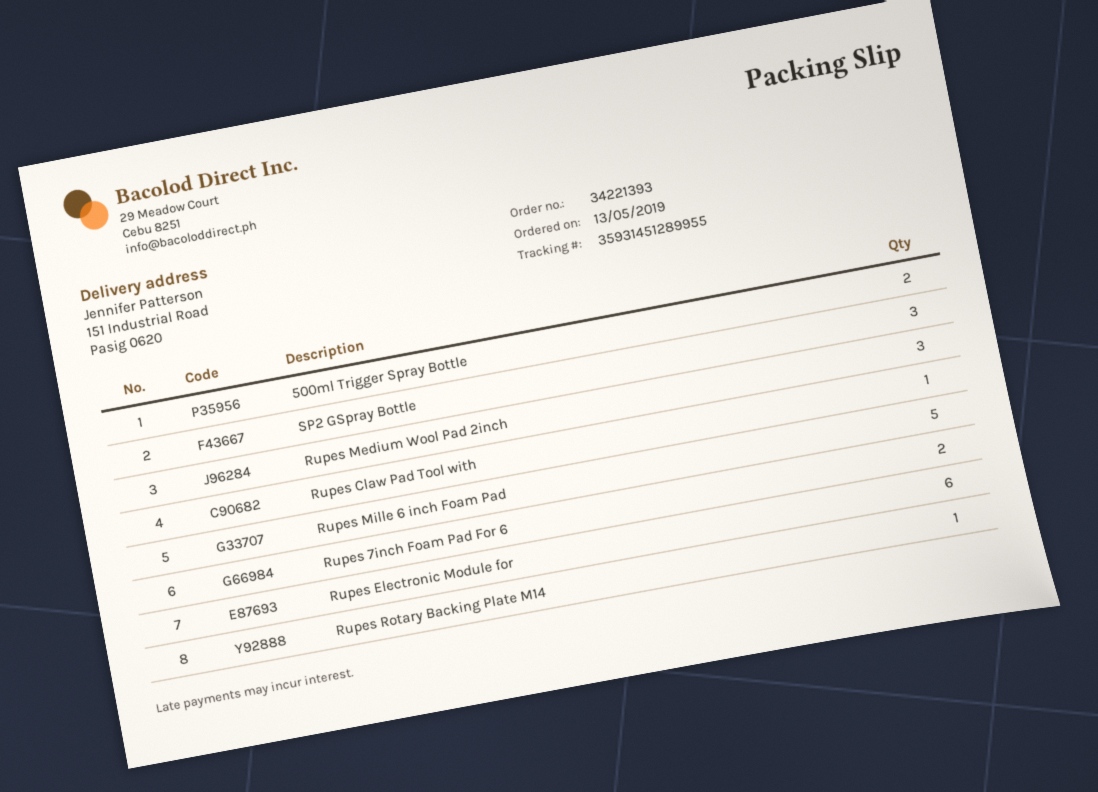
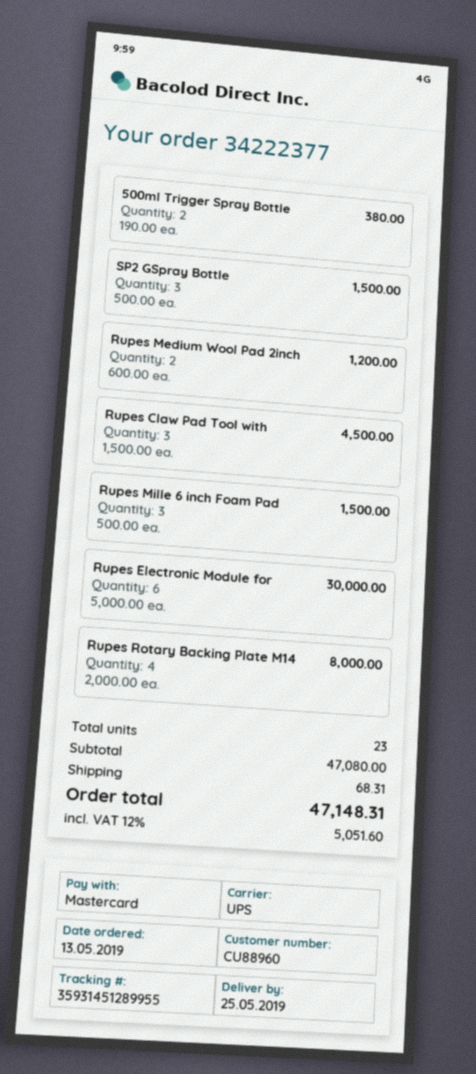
order number: 34221393 -> 34222377
Rupes Medium Wool Pad 2inch: 3 -> 2
Rupes Claw Pad Tool with: 1 -> 3
Rupes Mille 6 inch Foam Pad: 5 -> 3
Rupes 7inch Foam Pad For 6: 2 -> none
Rupes Rotary Backing Plate M14: 1 -> 4

